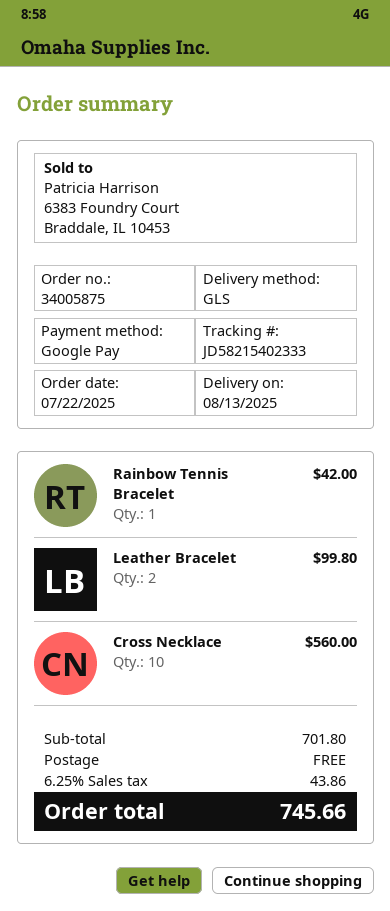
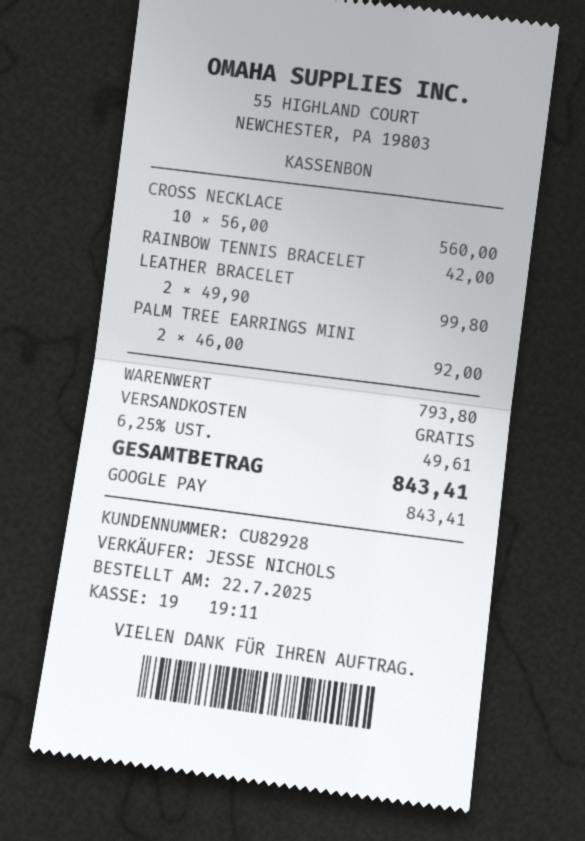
PALM TREE EARRINGS MINI: none -> 2 for 92.00
subtotal: 701.80 -> 793.80
tax: 6.25% = 43.86 -> 6.25% = 49.61
total: 745.66 -> 843.41

